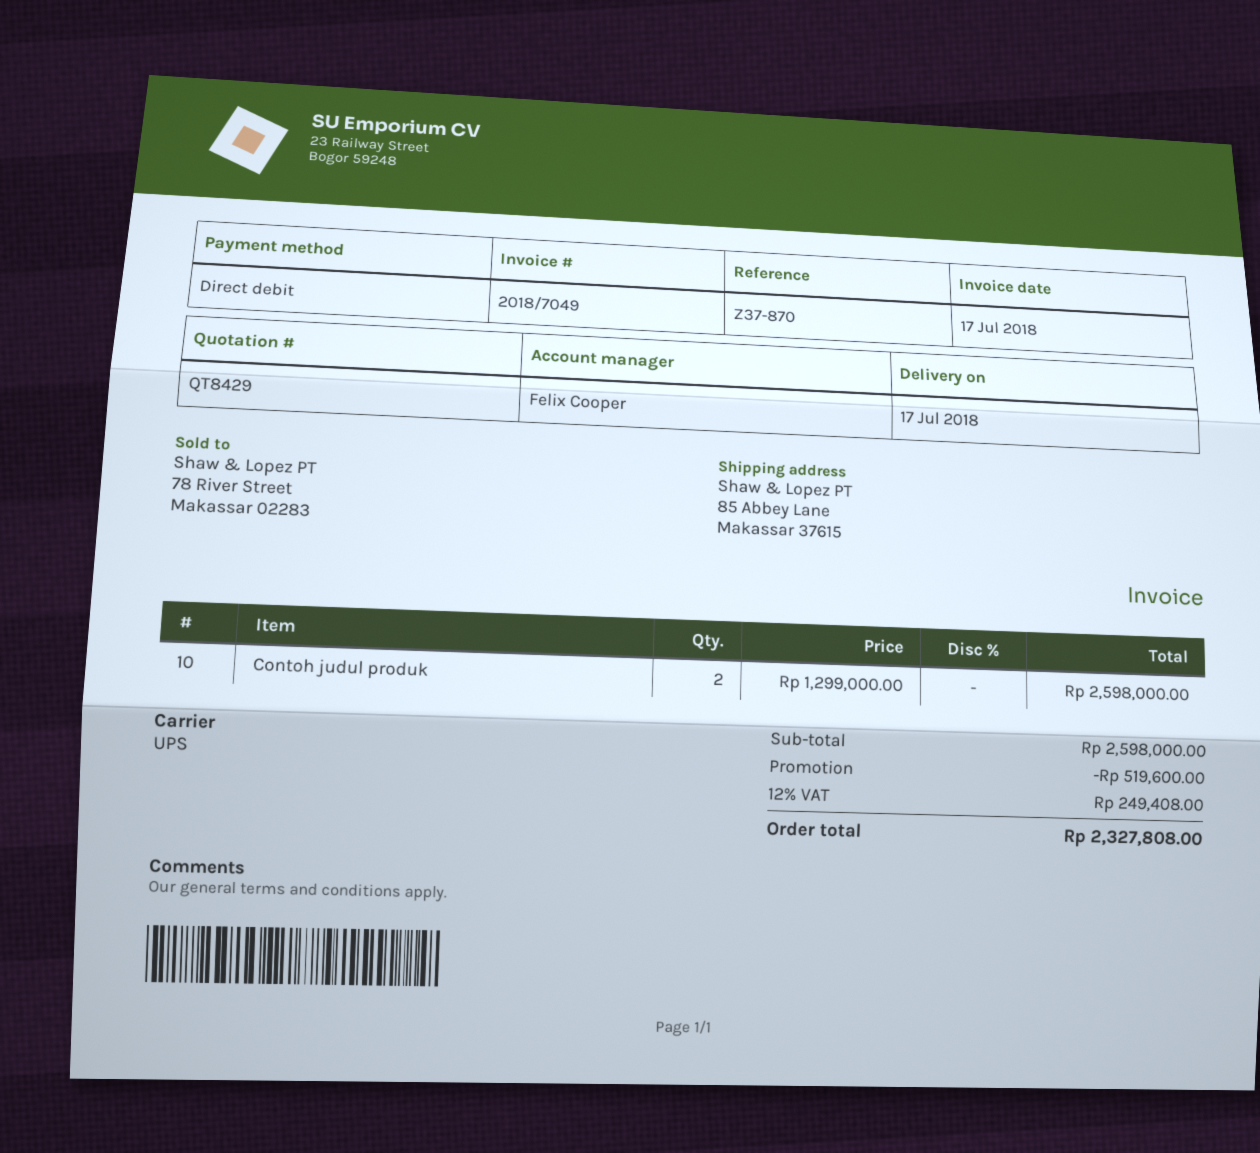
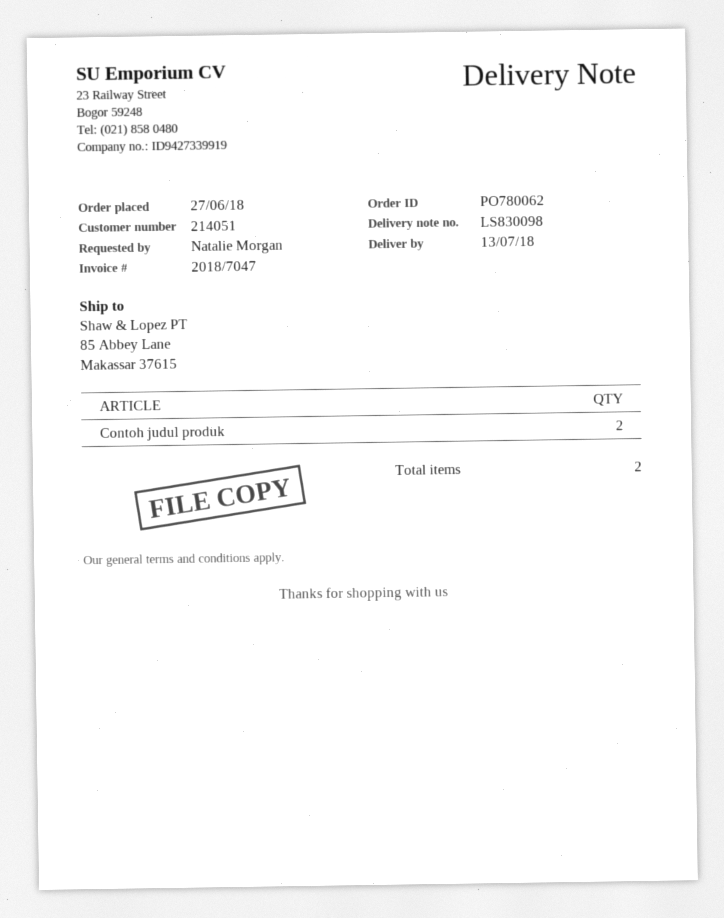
delivery date: 2018-07-17 -> 2018-07-13
invoice number: 2018/7049 -> 2018/7047

